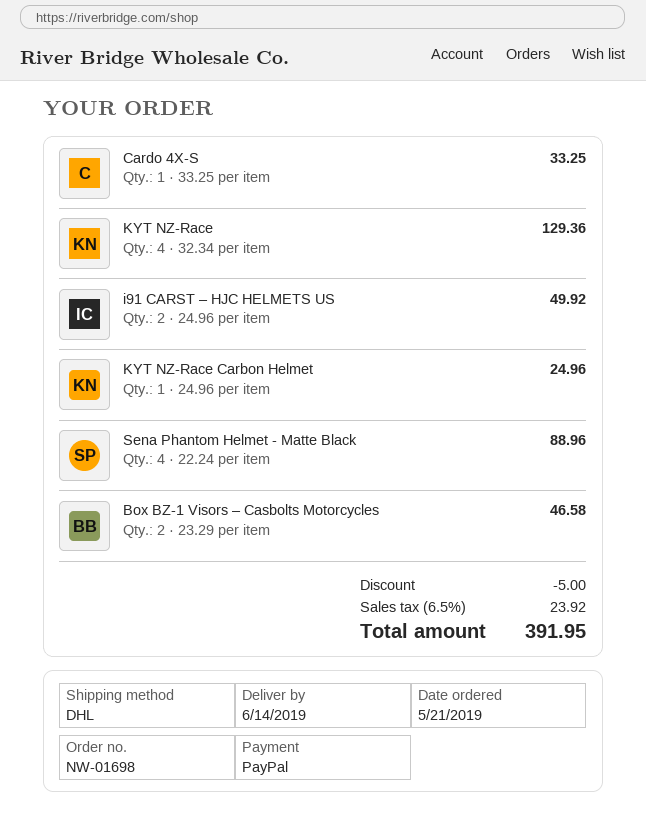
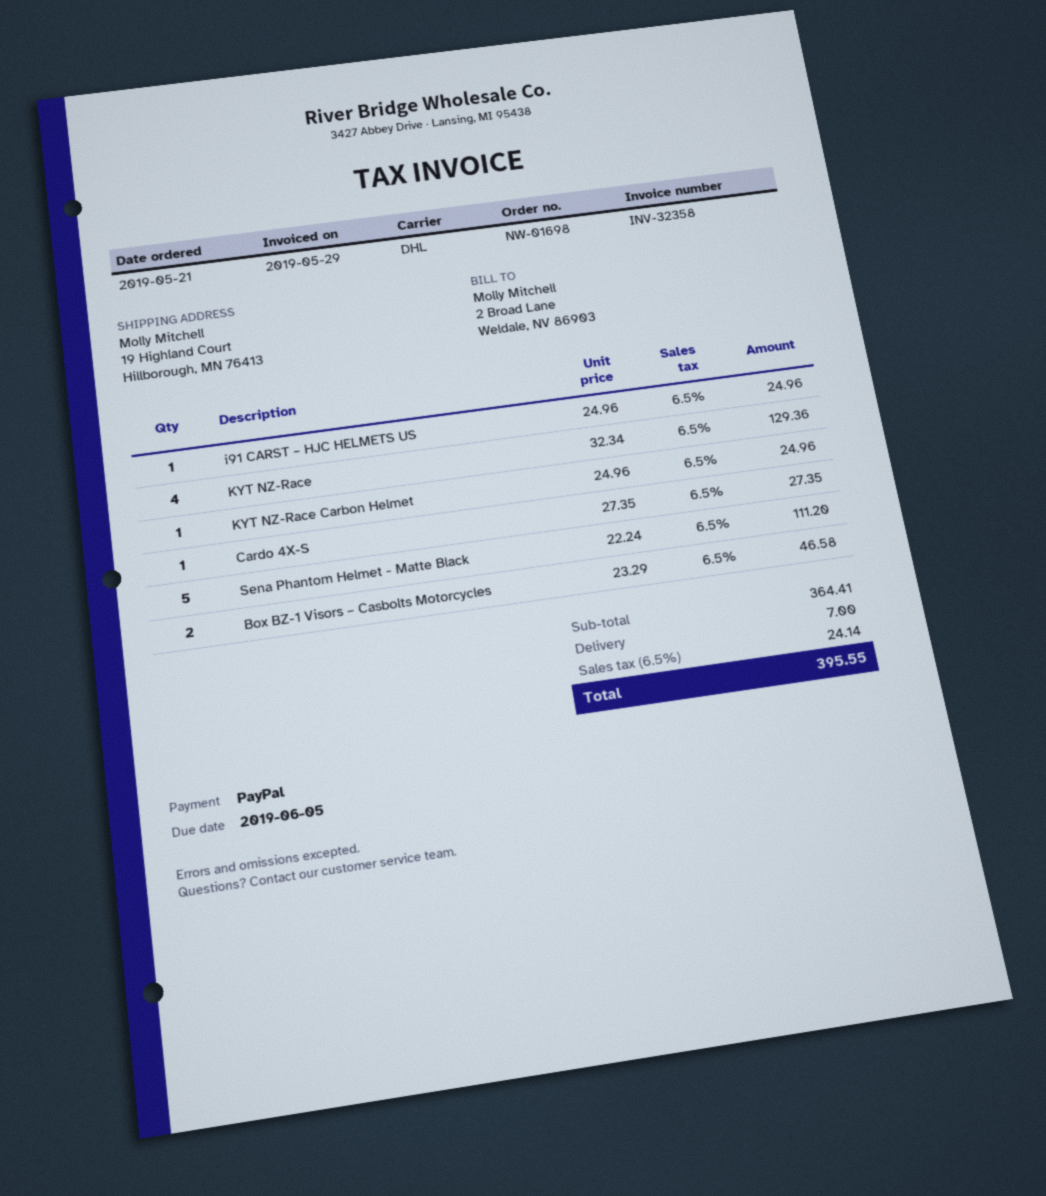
Cardo 4X-S: 1 x 33.25 = 33.25 -> 1 x 27.35 = 27.35
i91 CARST – HJC HELMETS US: 2 x 24.96 = 49.92 -> 1 x 24.96 = 24.96
Sena Phantom Helmet - Matte Black: 4 x 22.24 = 88.96 -> 5 x 22.24 = 111.20
discount: 5.00 -> none
shipping: none -> 7.00
tax: 6.5% = 23.92 -> 6.5% = 24.14
total: 391.95 -> 395.55

